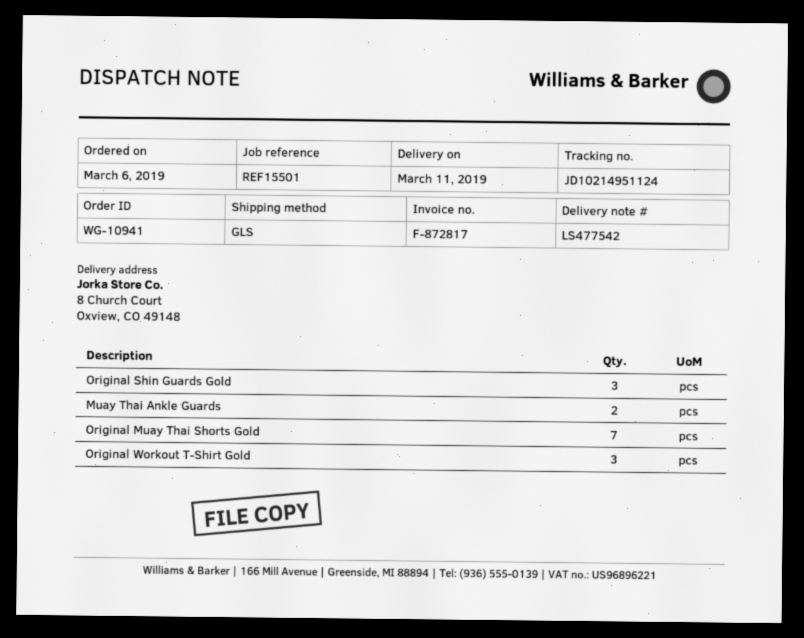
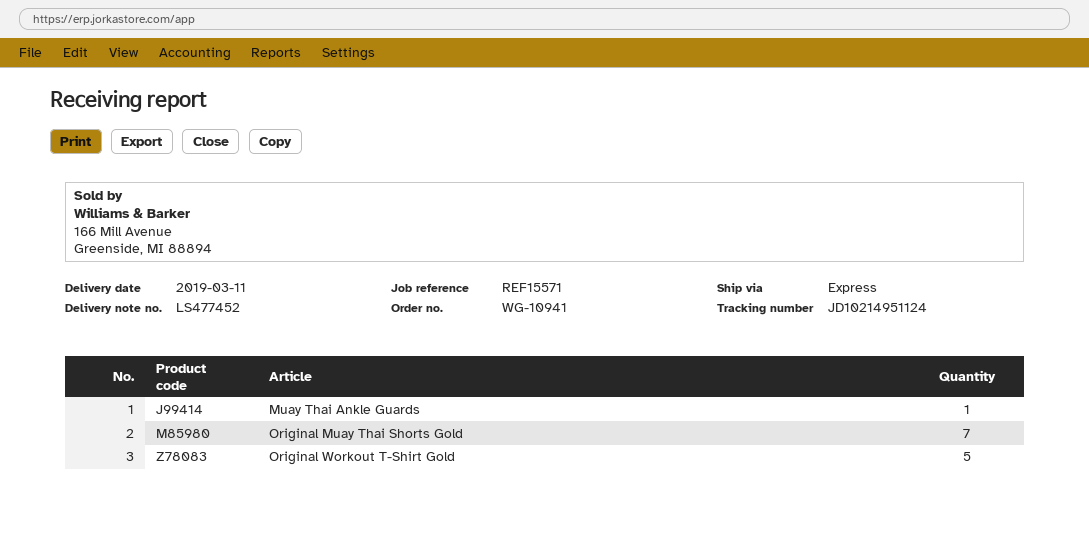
delivery note number: LS477542 -> LS477452
reference: REF15501 -> REF15571
shipping method: GLS -> express
Original Shin Guards Gold: 3 -> none
Muay Thai Ankle Guards: 2 -> 1
Original Workout T-Shirt Gold: 3 -> 5

